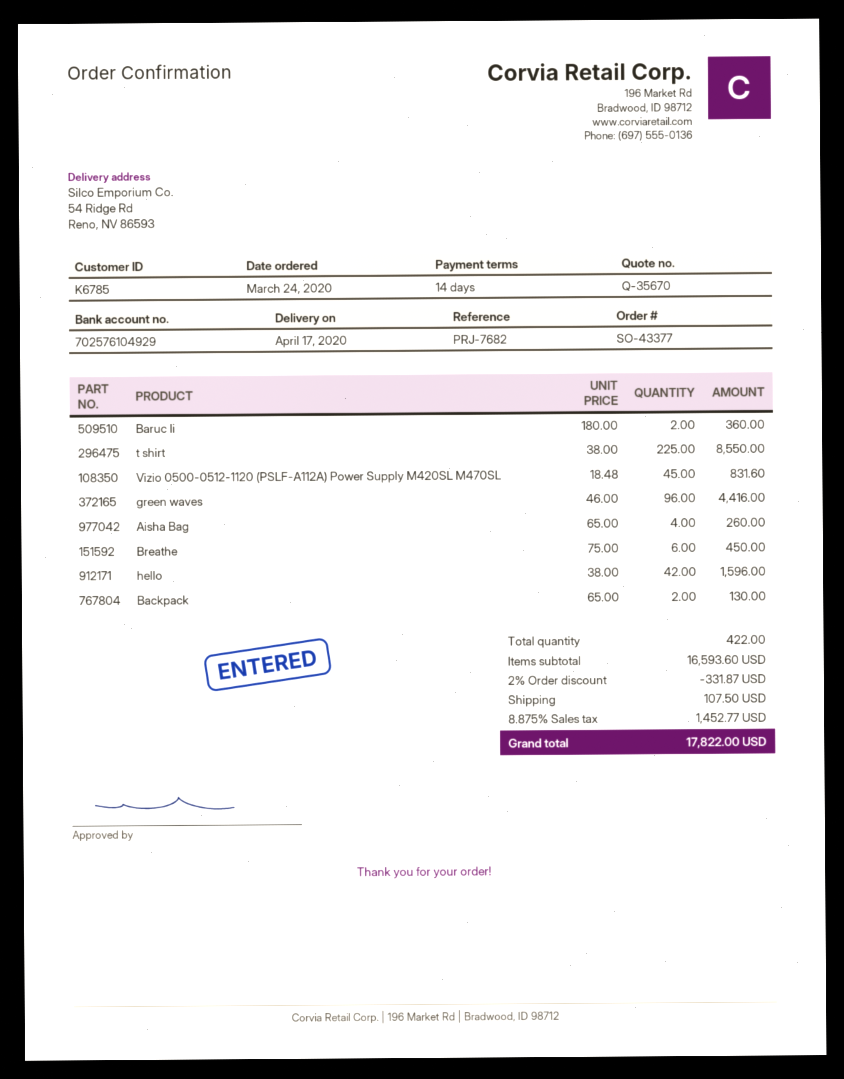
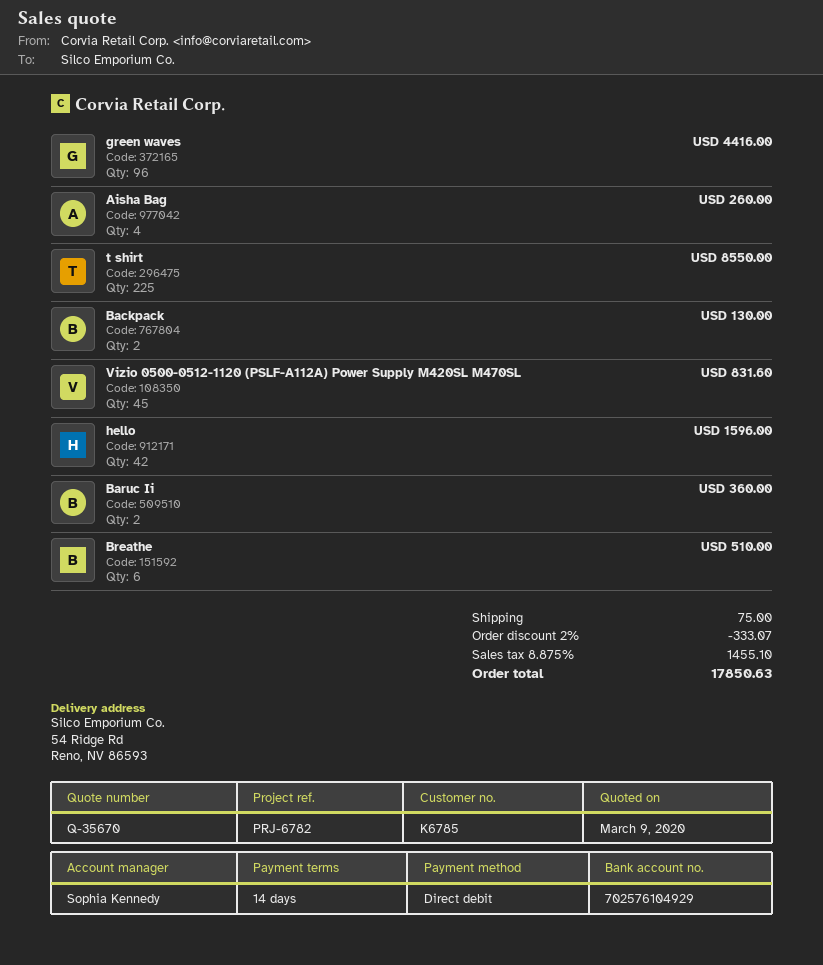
reference: PRJ-7682 -> PRJ-6782
Breathe: 6 for 450.00 -> 6 for 510.00
discount: 2% = 331.87 -> 2% = 333.07
shipping: 107.50 -> 75.00
tax: 8.875% = 1452.77 -> 8.875% = 1455.10
total: 17822.00 -> 17850.63

